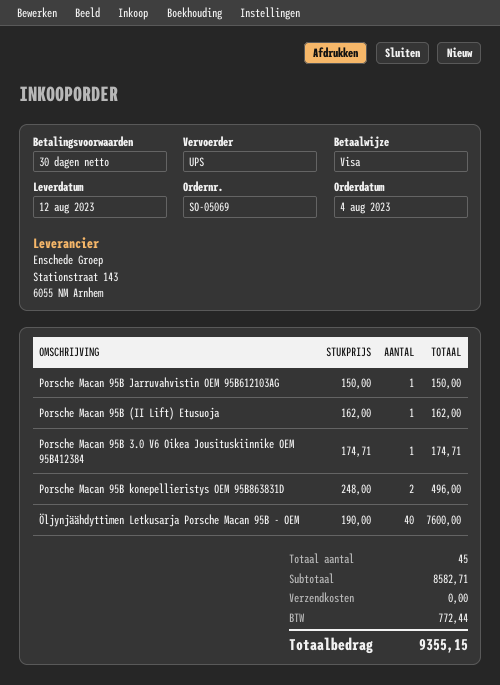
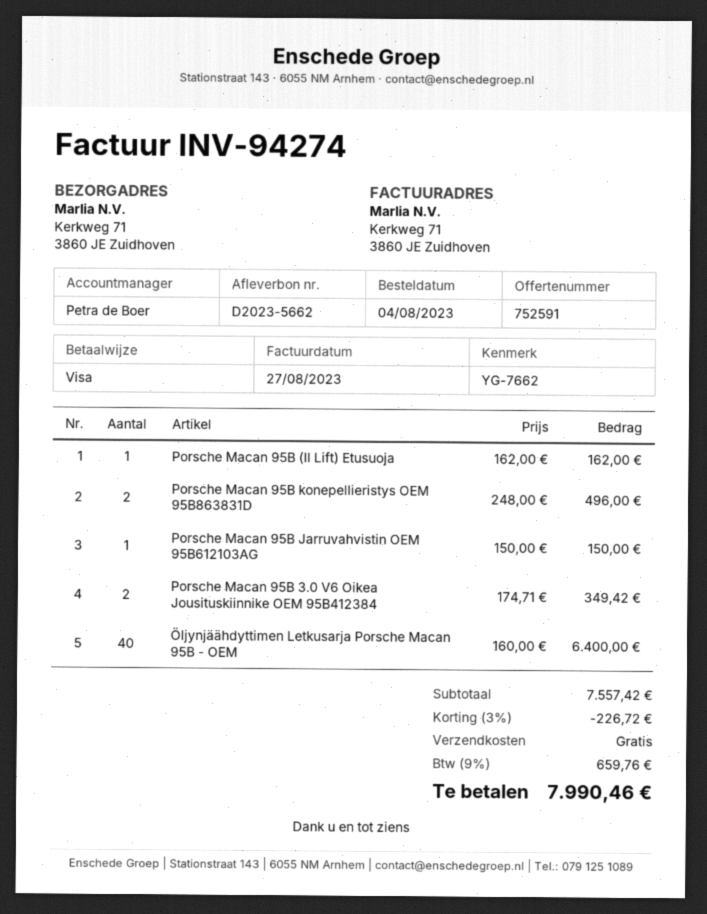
Porsche Macan 95B 3.0 V6 Oikea Jousituskiinnike OEM 95B412384: 1 x 174.71 = 174.71 -> 2 x 174.71 = 349.42
Öljynjäähdyttimen Letkusarja Porsche Macan 95B - OEM: 40 x 190.00 = 7600.00 -> 40 x 160.00 = 6400.00
subtotal: 8582.71 -> 7557.42
discount: none -> 3% = 226.72
tax: 772.44 -> 659.76
total: 9355.15 -> 7990.46

